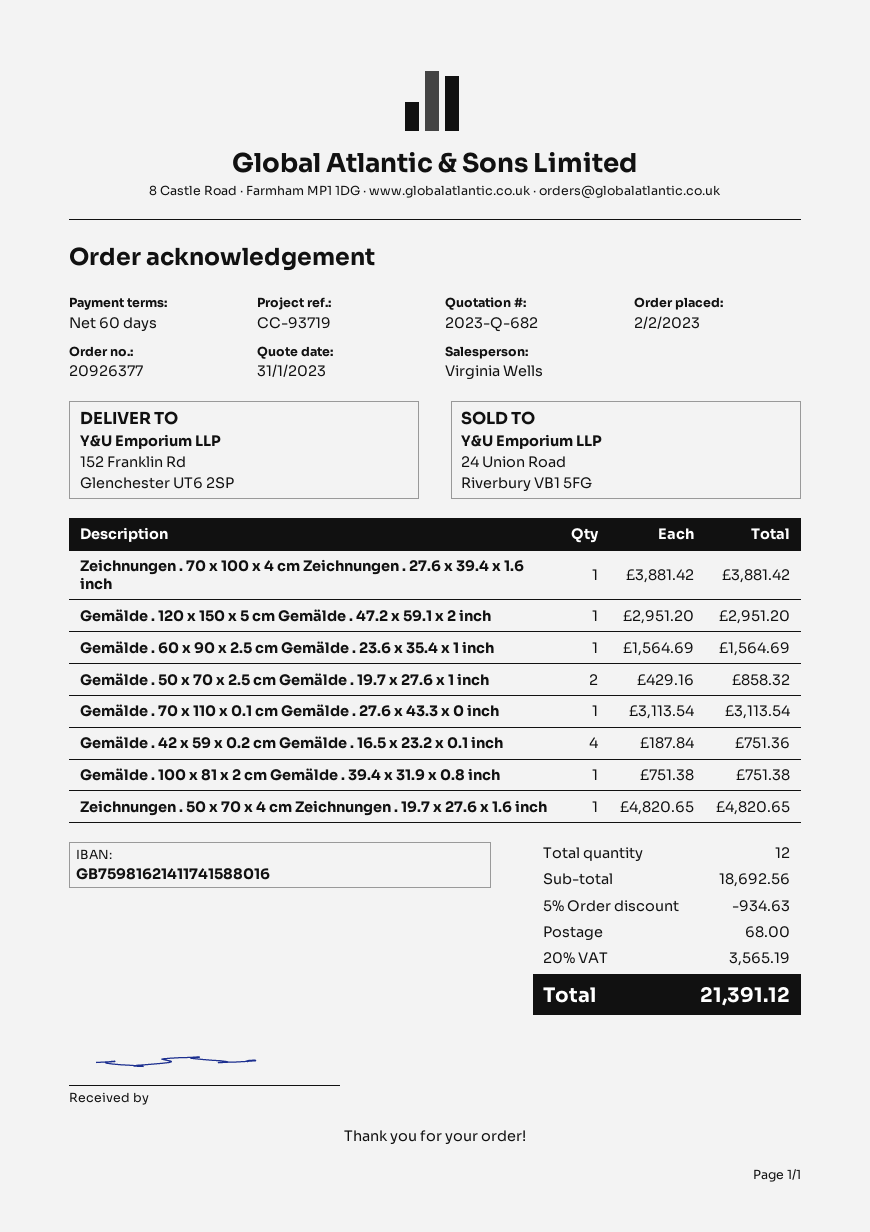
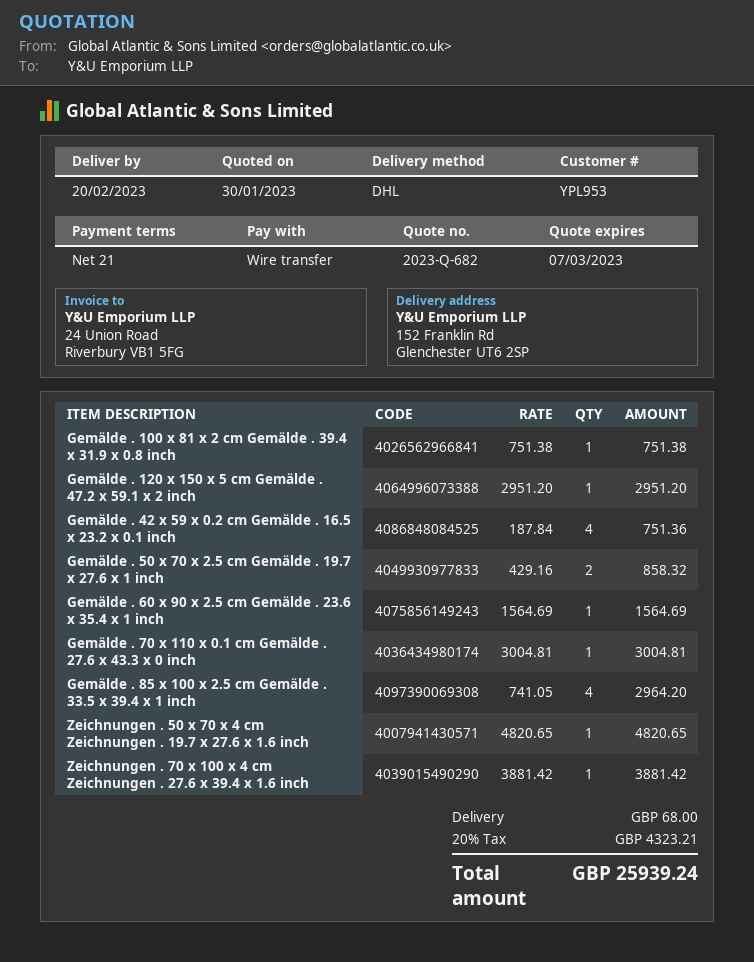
quote date: 2023-01-31 -> 2023-01-30
payment terms: 60 days -> 21 days
Gemälde . 70 x 110 x 0.1 cm Gemälde . 27.6 x 43.3 x 0 inch: 1 x 3113.54 = 3113.54 -> 1 x 3004.81 = 3004.81
Gemälde . 85 x 100 x 2.5 cm Gemälde . 33.5 x 39.4 x 1 inch: none -> 4 x 741.05 = 2964.20
discount: 5% = 934.63 -> none
tax: 20% = 3565.19 -> 20% = 4323.21
total: 21391.12 -> 25939.24

